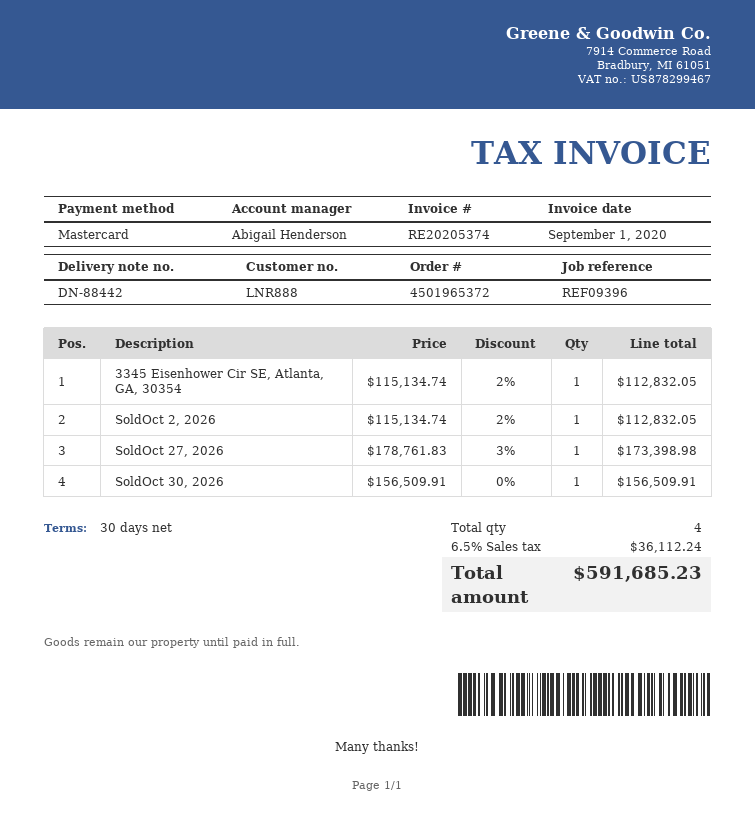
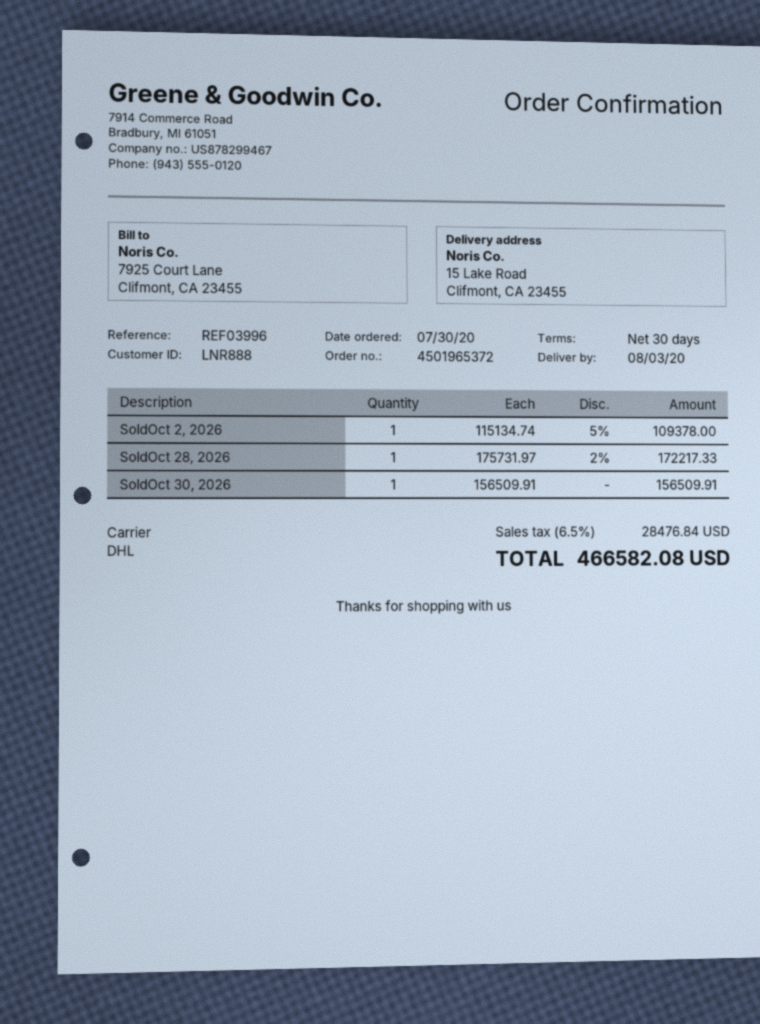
reference: REF09396 -> REF03996
3345 Eisenhower Cir SE, Atlanta, GA, 30354: 1 x 115134.74 - 2% = 112832.05 -> none
SoldOct 2, 2026: 1 x 115134.74 - 2% = 112832.05 -> 1 x 115134.74 - 5% = 109378.00
SoldOct 27, 2026: 1 x 178761.83 - 3% = 173398.98 -> none
SoldOct 28, 2026: none -> 1 x 175731.97 - 2% = 172217.33
tax: 6.5% = 36112.24 -> 6.5% = 28476.84
total: 591685.23 -> 466582.08

